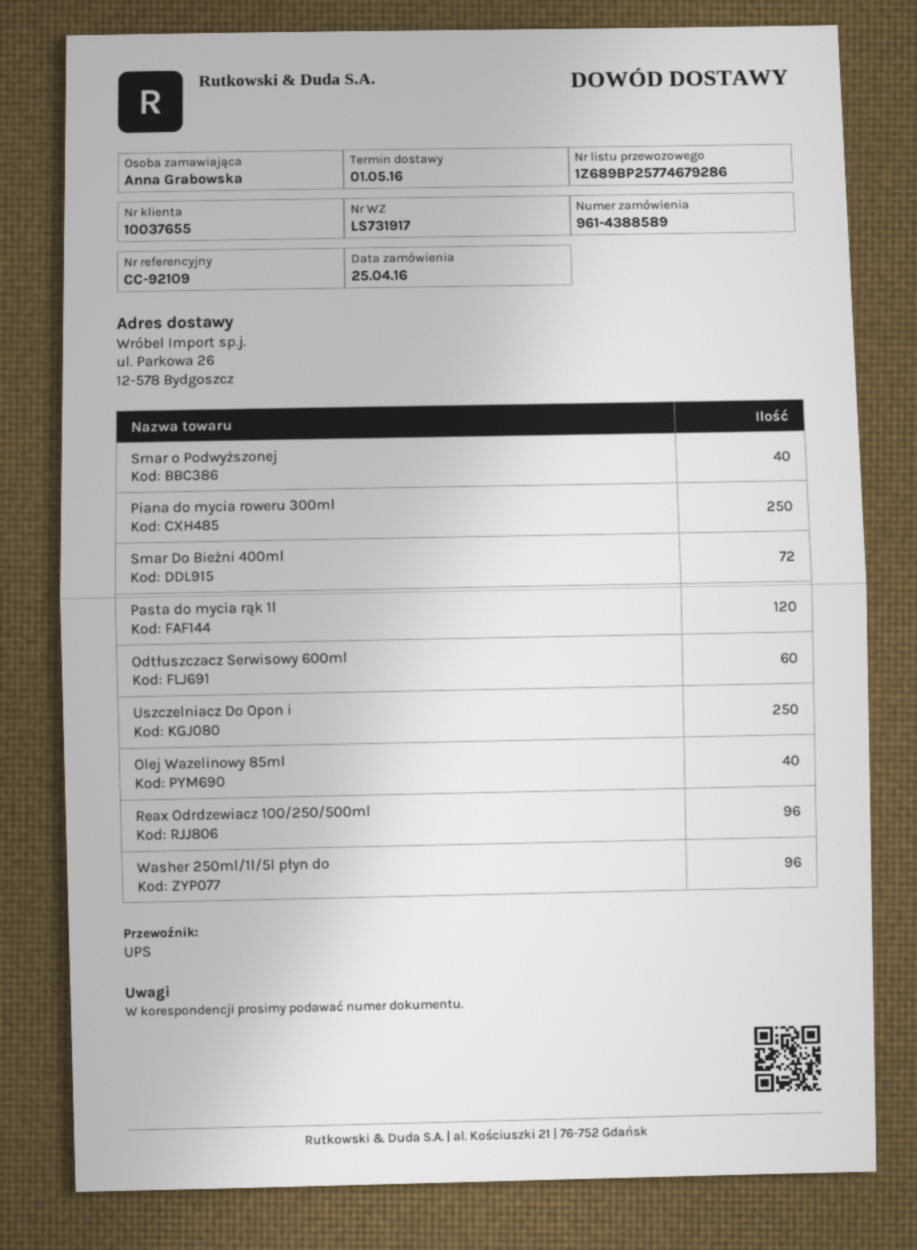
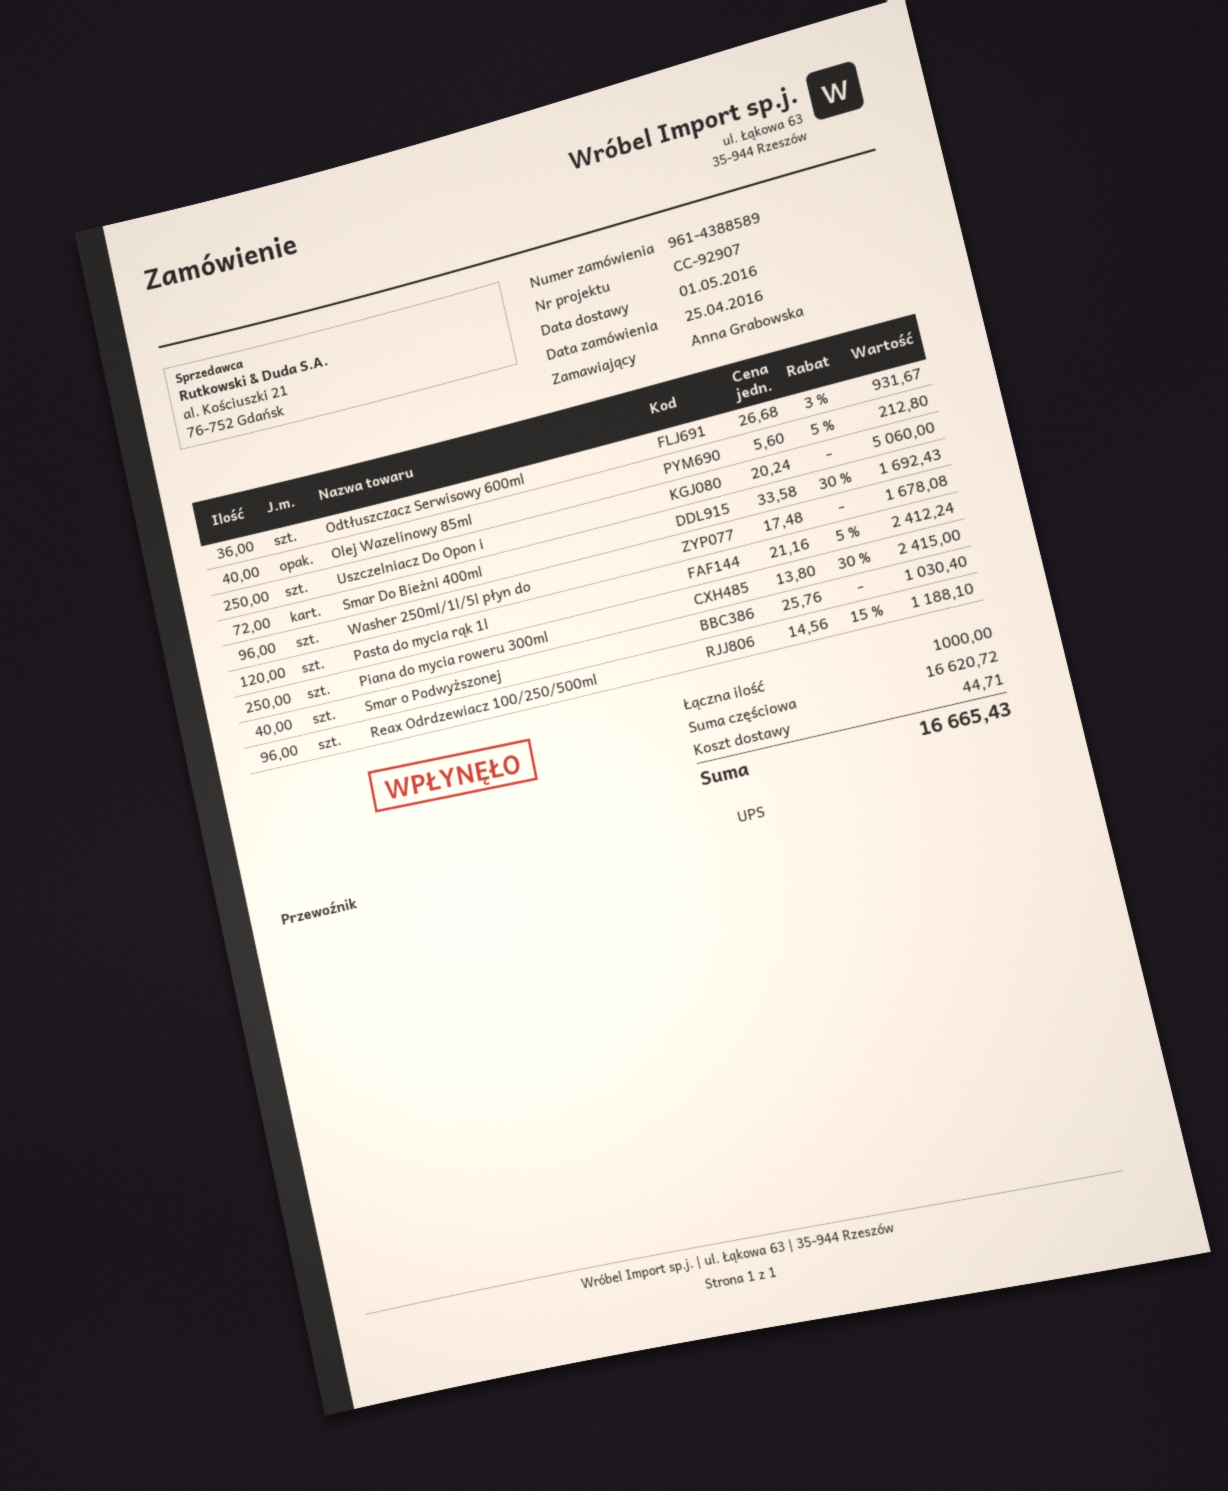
reference: CC-92109 -> CC-92907
Odtłuszczacz Serwisowy 600ml: 60 -> 36

